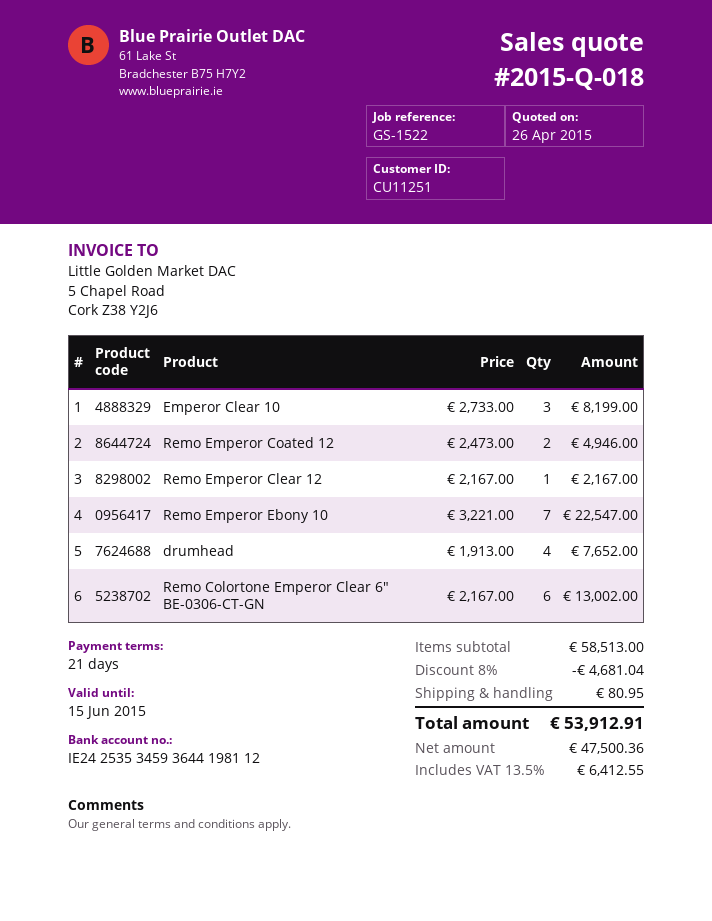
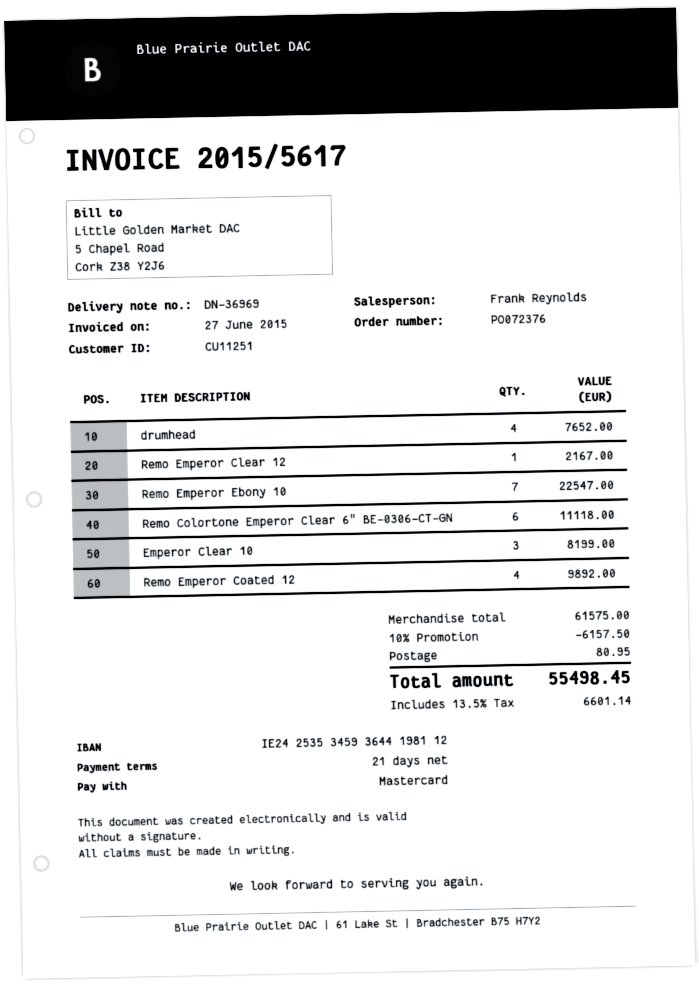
Remo Emperor Coated 12: 2 for 4946.00 -> 4 for 9892.00
Remo Colortone Emperor Clear 6" BE-0306-CT-GN: 6 for 13002.00 -> 6 for 11118.00
subtotal: 58513.00 -> 61575.00
discount: 8% = 4681.04 -> 10% = 6157.50
tax: 13.5% = 6412.55 -> 13.5% = 6601.14
total: 53912.91 -> 55498.45

